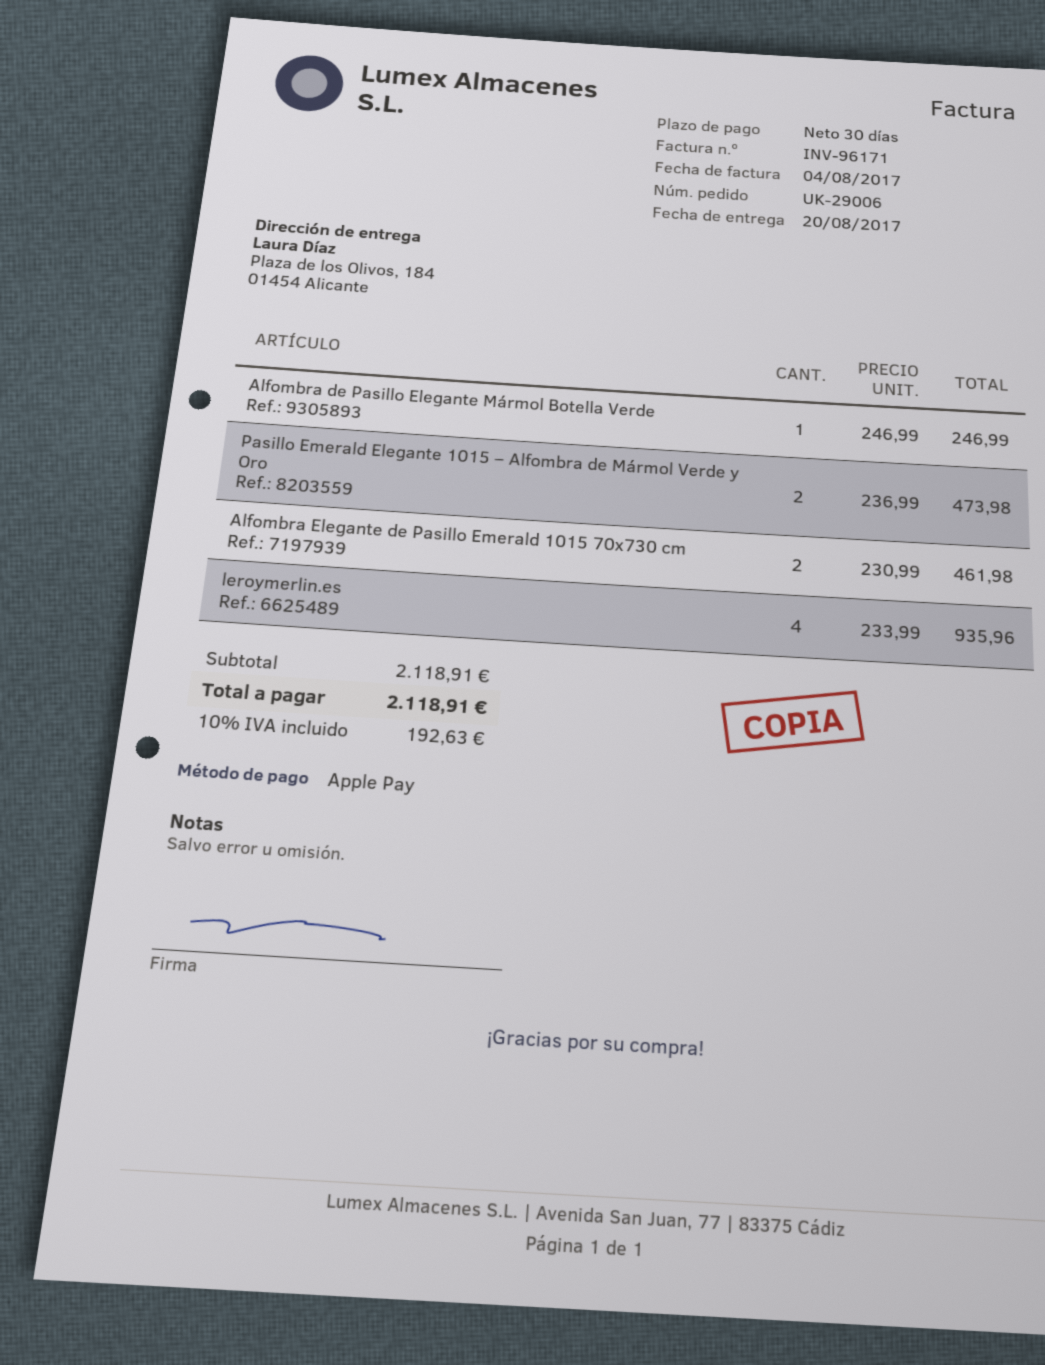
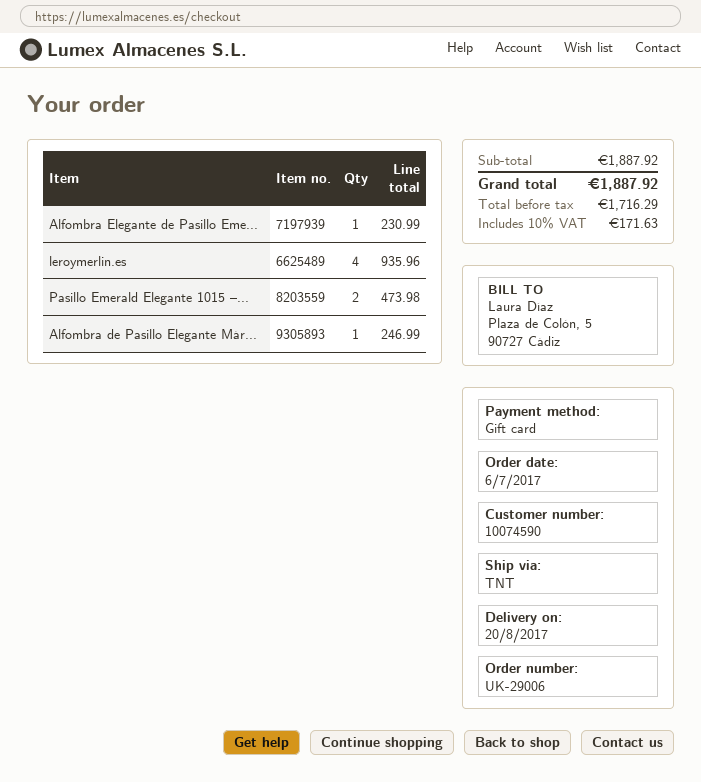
payment method: Apple Pay -> gift card
Alfombra Elegante de Pasillo Emerald 1015 70x730 cm: 2 for 461.98 -> 1 for 230.99
subtotal: 2118.91 -> 1887.92
tax: 10% = 192.63 -> 10% = 171.63
total: 2118.91 -> 1887.92

